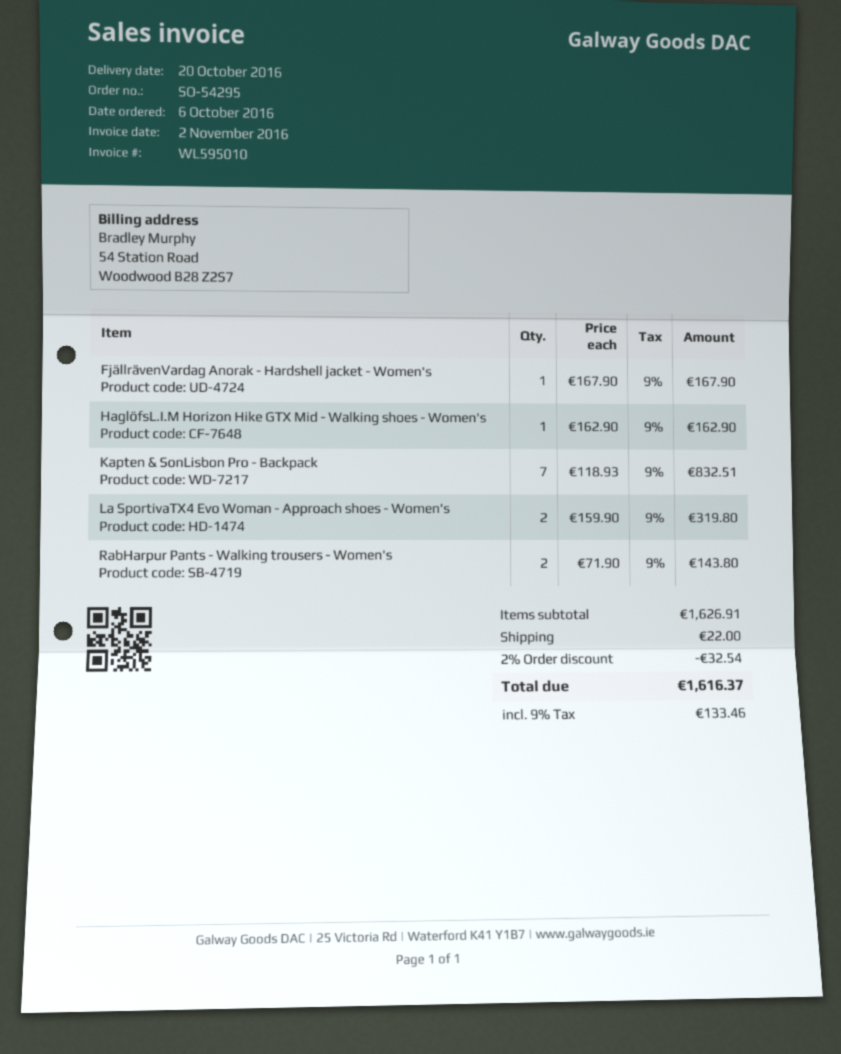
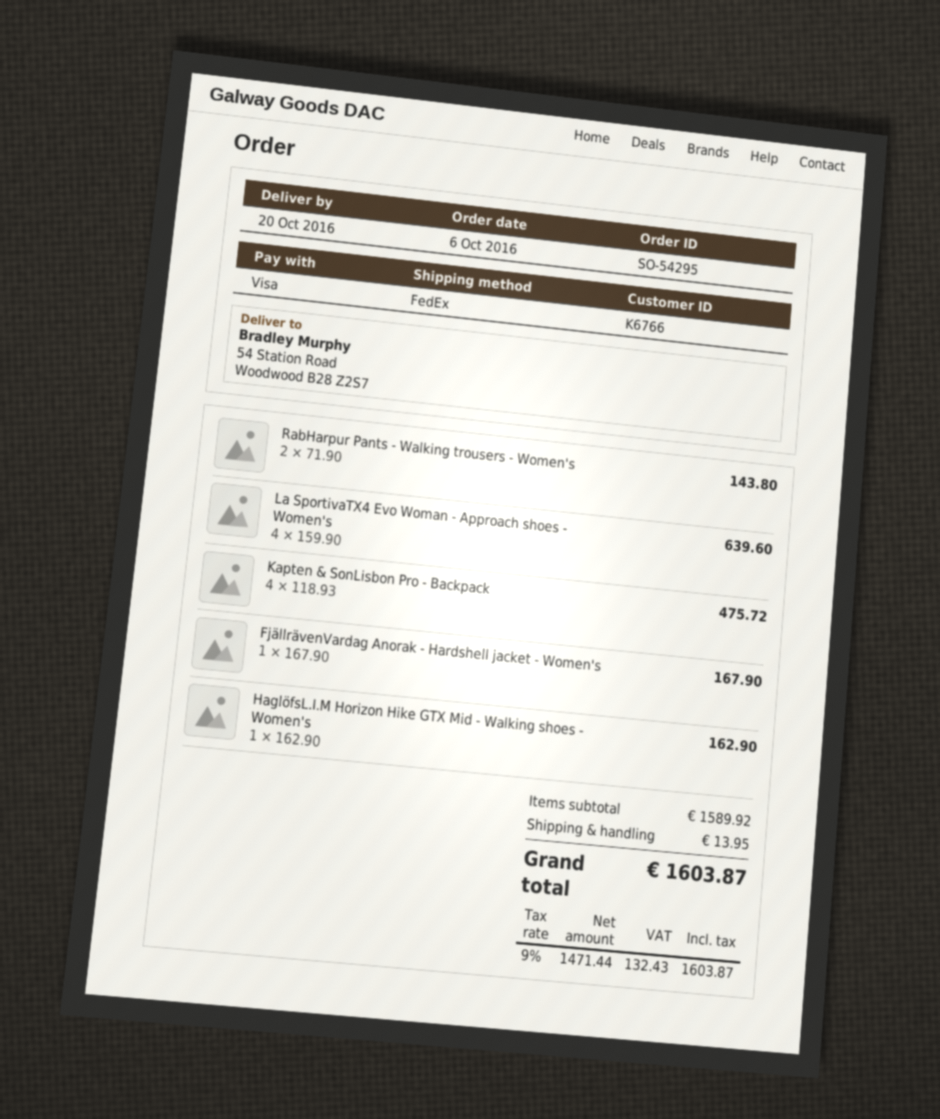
Kapten & SonLisbon Pro - Backpack: 7 x 118.93 = 832.51 -> 4 x 118.93 = 475.72
La SportivaTX4 Evo Woman - Approach shoes - Women's: 2 x 159.90 = 319.80 -> 4 x 159.90 = 639.60
subtotal: 1626.91 -> 1589.92
discount: 2% = 32.54 -> none
shipping: 22.00 -> 13.95
tax: 9% = 133.46 -> 9% = 132.43
total: 1616.37 -> 1603.87

